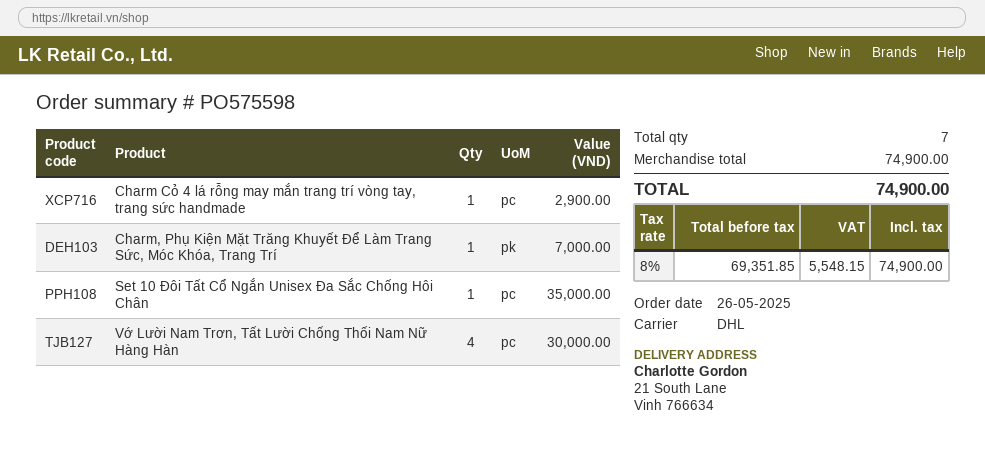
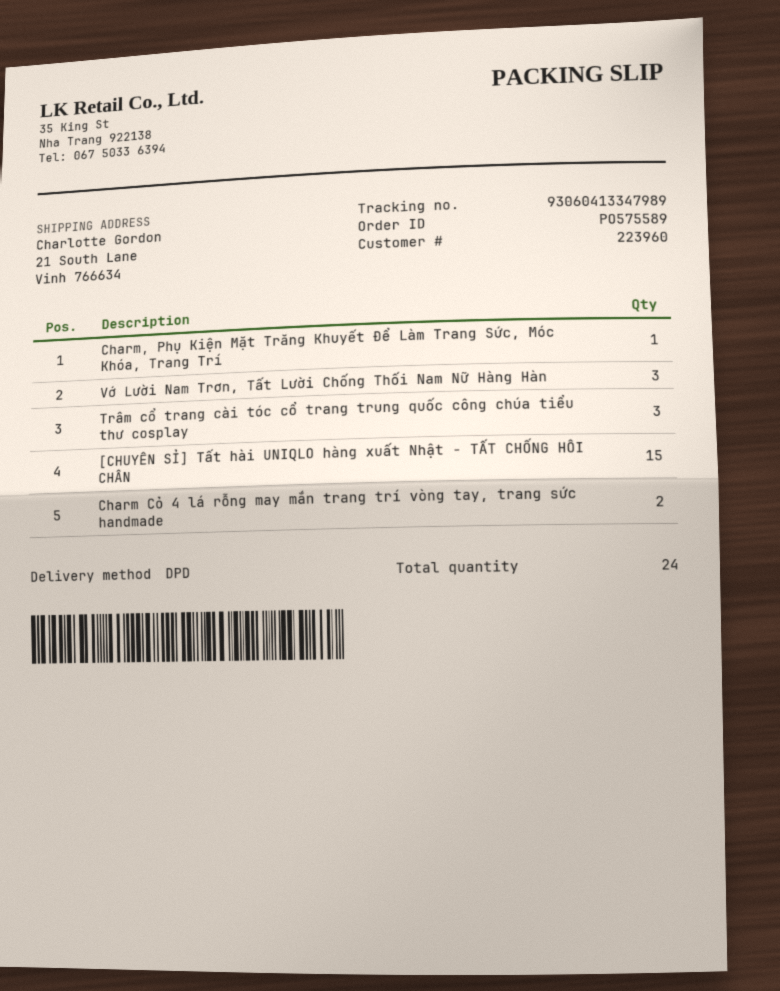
order number: PO575598 -> PO575589
shipping method: DHL -> DPD
Charm Cỏ 4 lá rỗng may mắn trang trí vòng tay, trang sức handmade: 1 -> 2
Set 10 Đôi Tất Cổ Ngắn Unisex Đa Sắc Chống Hôi Chân: 1 -> none
Vớ Lười Nam Trơn, Tất Lười Chống Thối Nam Nữ Hàng Hàn: 4 -> 3
Trâm cổ trang cài tóc cổ trang trung quốc công chúa tiểu thư cosplay: none -> 3
[CHUYÊN SỈ] Tất hài UNIQLO hàng xuất Nhật - TẤT CHỐNG HÔI CHÂN: none -> 15
total quantity: 7 -> 24

